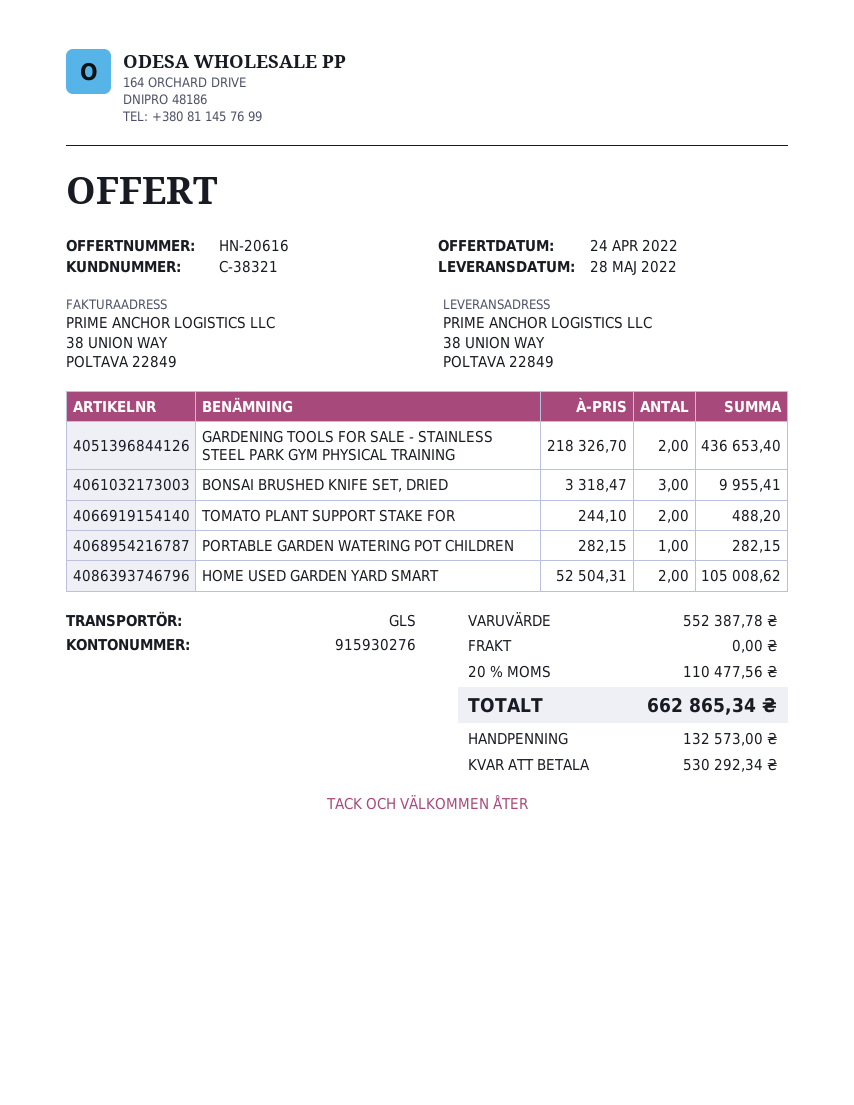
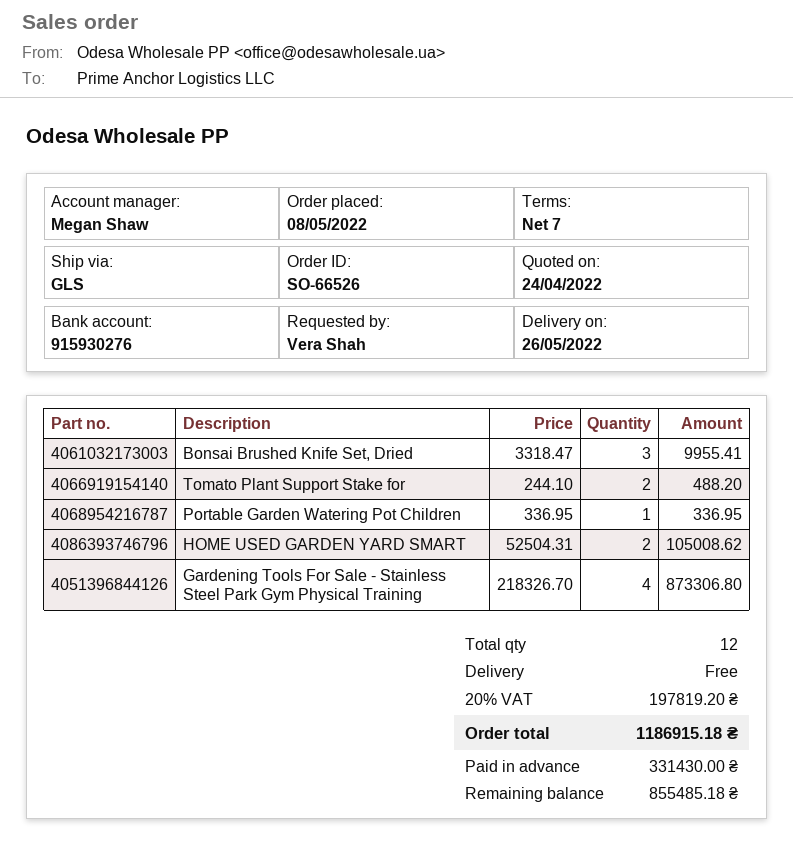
delivery date: 2022-05-28 -> 2022-05-26
GARDENING TOOLS FOR SALE - STAINLESS STEEL PARK GYM PHYSICAL TRAINING: 2 x 218326.70 = 436653.40 -> 4 x 218326.70 = 873306.80
PORTABLE GARDEN WATERING POT CHILDREN: 1 x 282.15 = 282.15 -> 1 x 336.95 = 336.95
tax: 20% = 110477.56 -> 20% = 197819.20
total: 662865.34 -> 1186915.18
deposit: 132573.00 -> 331430.00
balance: 530292.34 -> 855485.18

